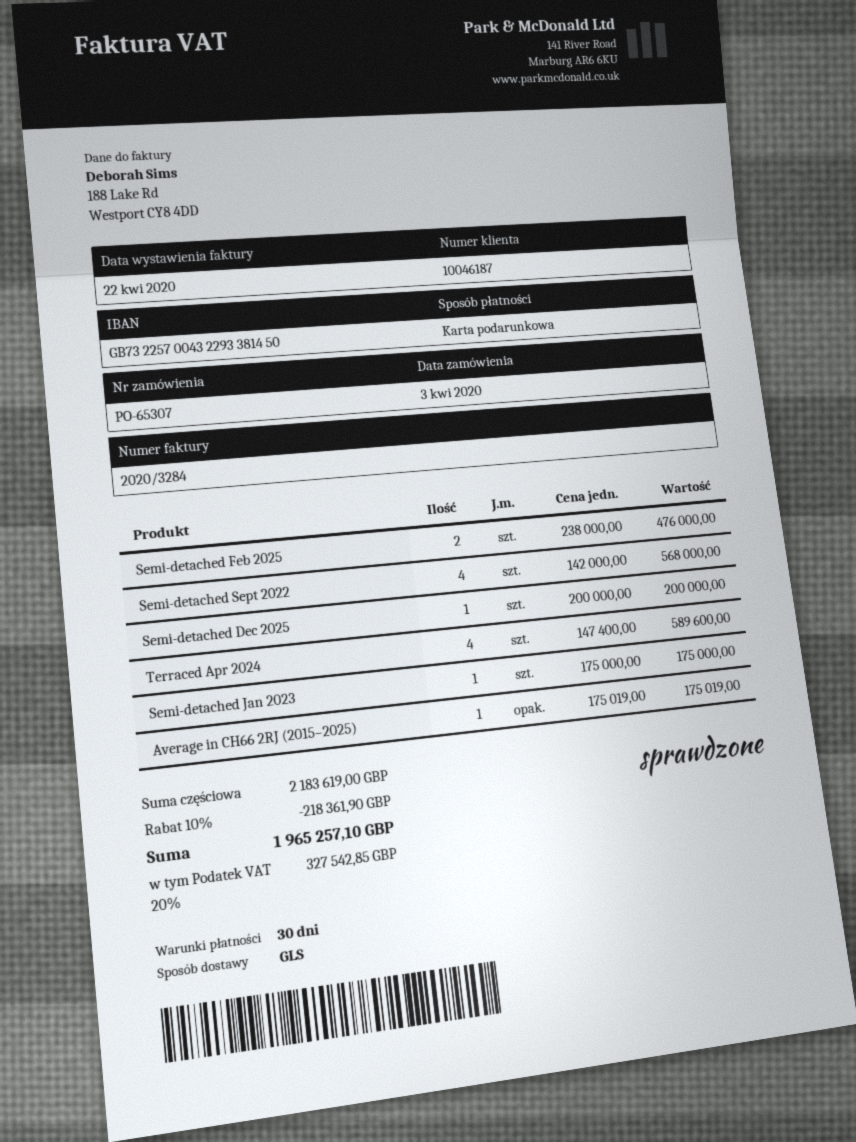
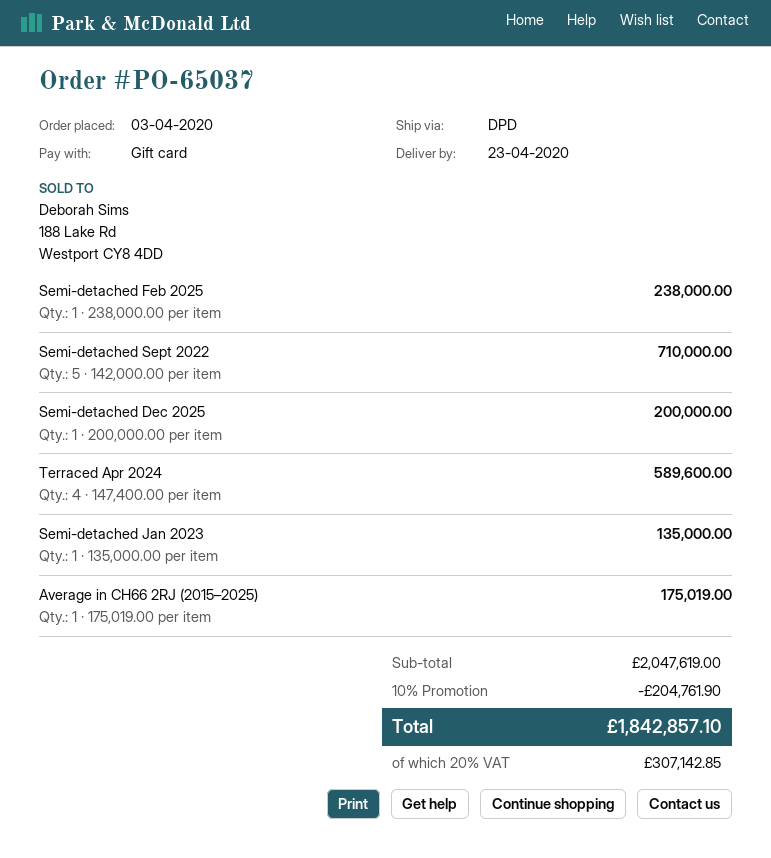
order number: PO-65307 -> PO-65037
shipping method: GLS -> DPD
Semi-detached Feb 2025: 2 x 238000.00 = 476000.00 -> 1 x 238000.00 = 238000.00
Semi-detached Sept 2022: 4 x 142000.00 = 568000.00 -> 5 x 142000.00 = 710000.00
Semi-detached Jan 2023: 1 x 175000.00 = 175000.00 -> 1 x 135000.00 = 135000.00
subtotal: 2183619.00 -> 2047619.00
discount: 10% = 218361.90 -> 10% = 204761.90
tax: 20% = 327542.85 -> 20% = 307142.85
total: 1965257.10 -> 1842857.10

